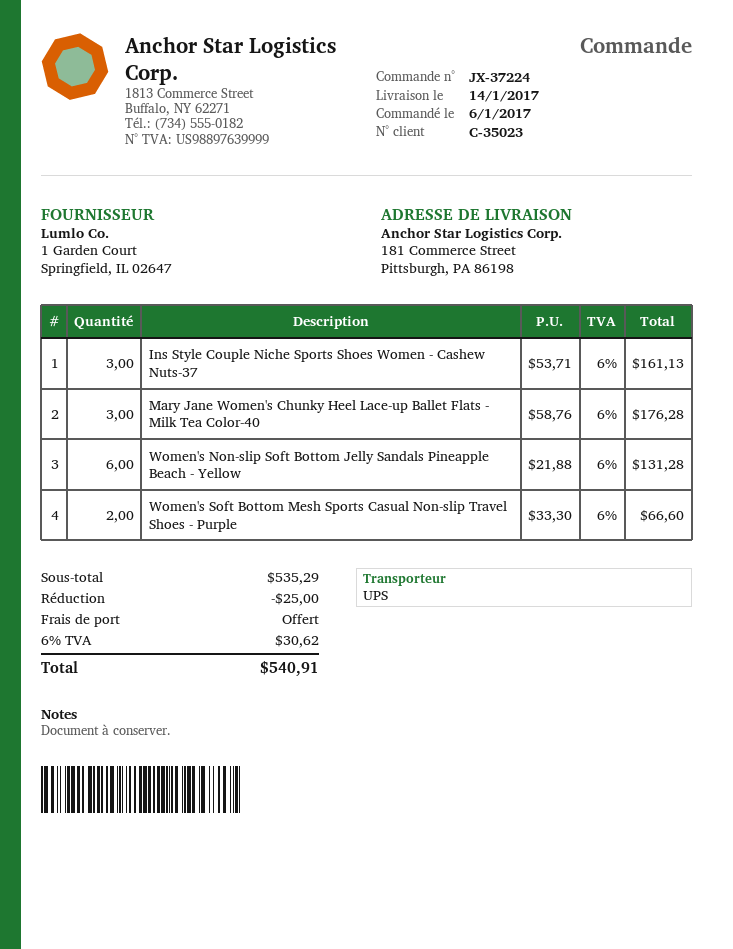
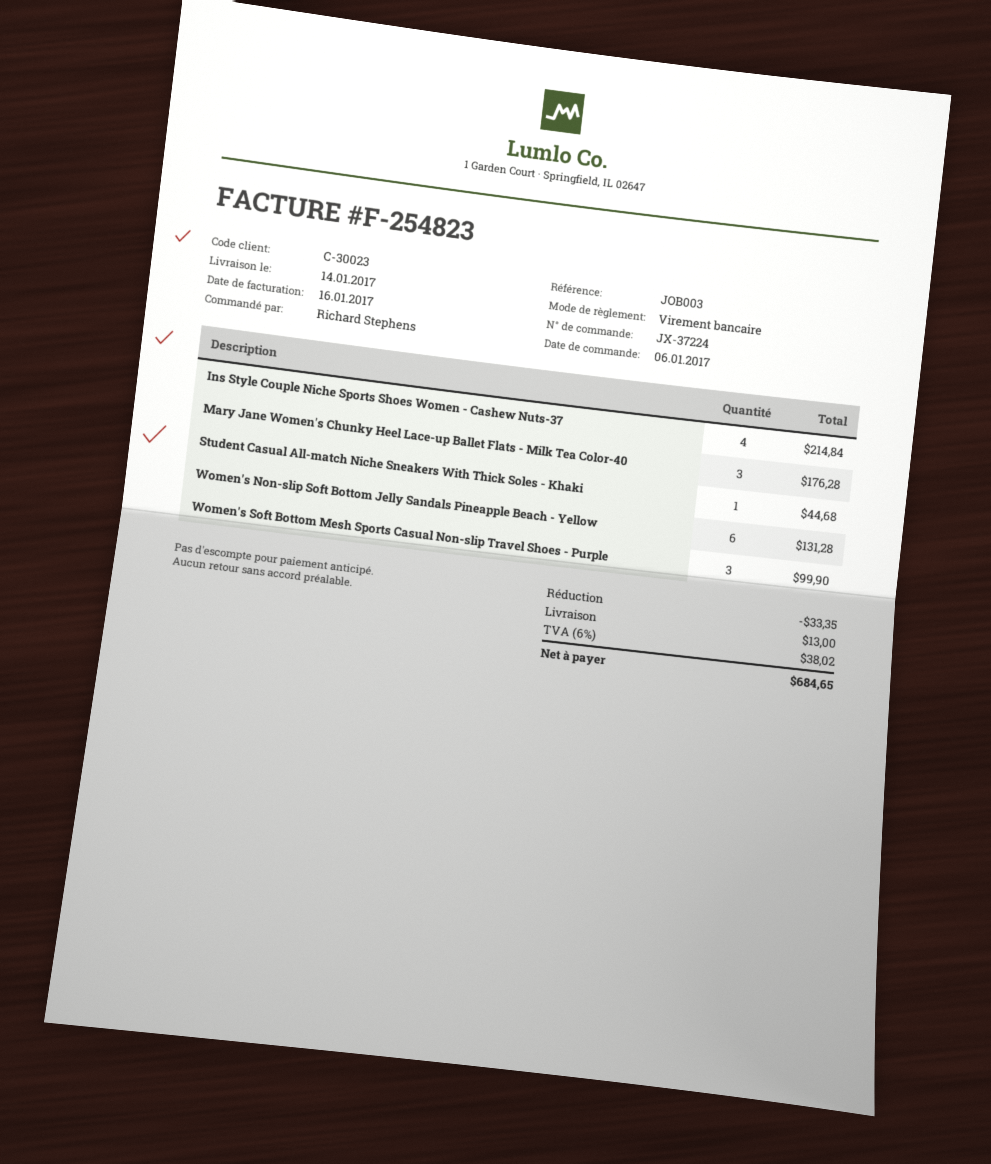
customer number: C-35023 -> C-30023
Ins Style Couple Niche Sports Shoes Women - Cashew Nuts-37: 3 for 161.13 -> 4 for 214.84
Women's Soft Bottom Mesh Sports Casual Non-slip Travel Shoes - Purple: 2 for 66.60 -> 3 for 99.90
Student Casual All-match Niche Sneakers With Thick Soles - Khaki: none -> 1 for 44.68
discount: 25.00 -> 33.35
shipping: 0.00 -> 13.00
tax: 6% = 30.62 -> 6% = 38.02
total: 540.91 -> 684.65

